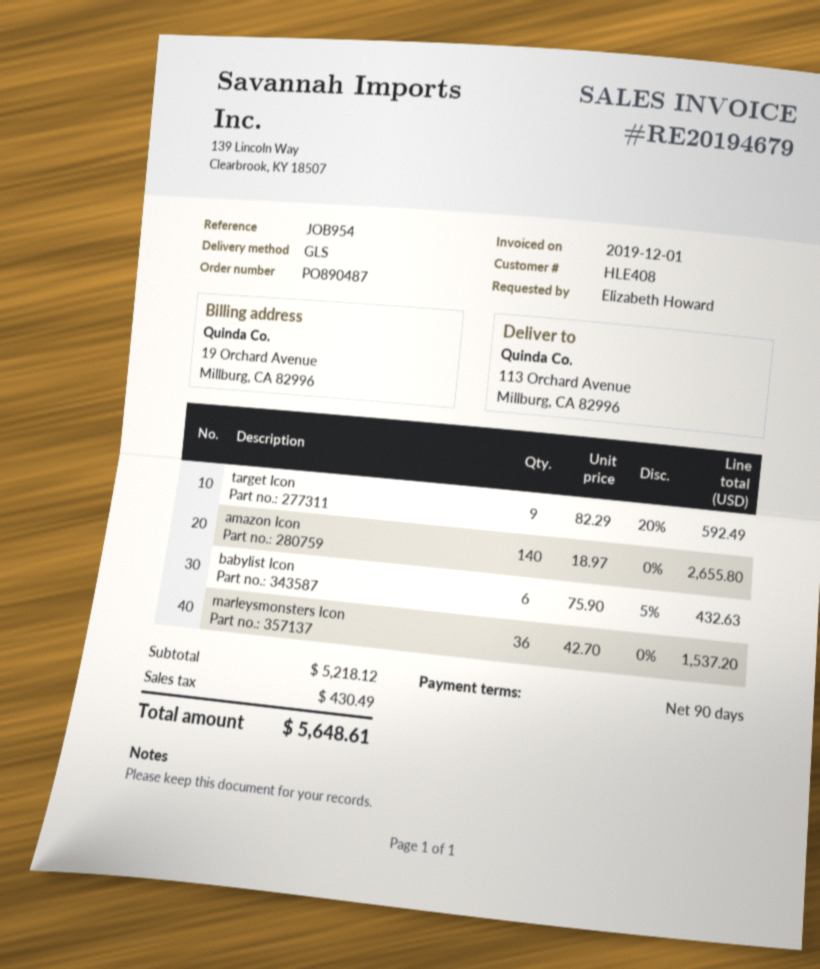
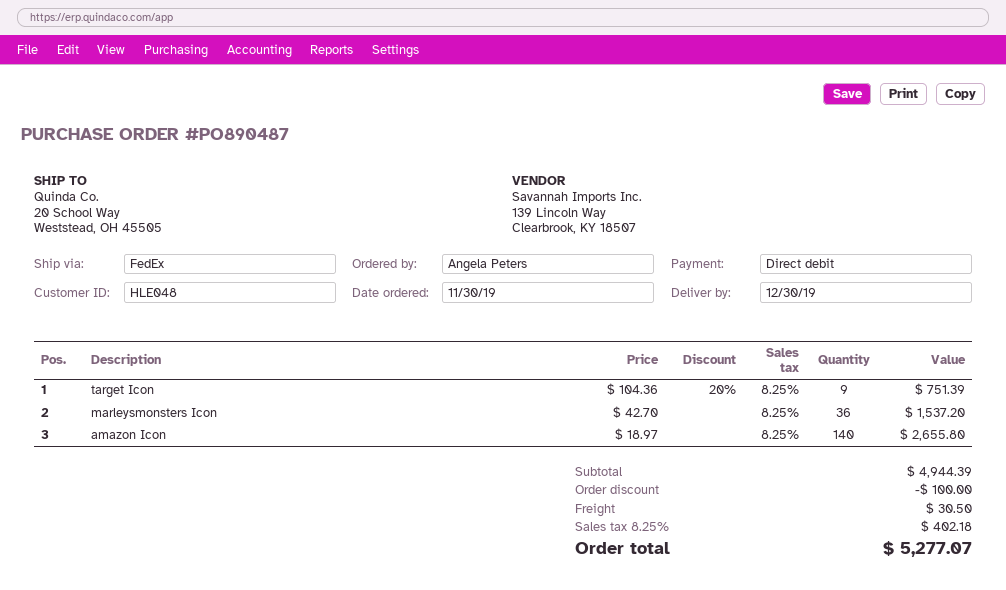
customer number: HLE408 -> HLE048
ordered by: Elizabeth Howard -> Angela Peters
shipping method: GLS -> FedEx
ship to: 113 Orchard Avenue, Millburg, CA 82996 -> 20 School Way, Weststead, OH 45505
target Icon: 9 x 82.29 - 20% = 592.49 -> 9 x 104.36 - 20% = 751.39
babylist Icon: 6 x 75.90 - 5% = 432.63 -> none
subtotal: 5218.12 -> 4944.39
discount: none -> 100.00
shipping: none -> 30.50
tax: 430.49 -> 402.18
total: 5648.61 -> 5277.07

